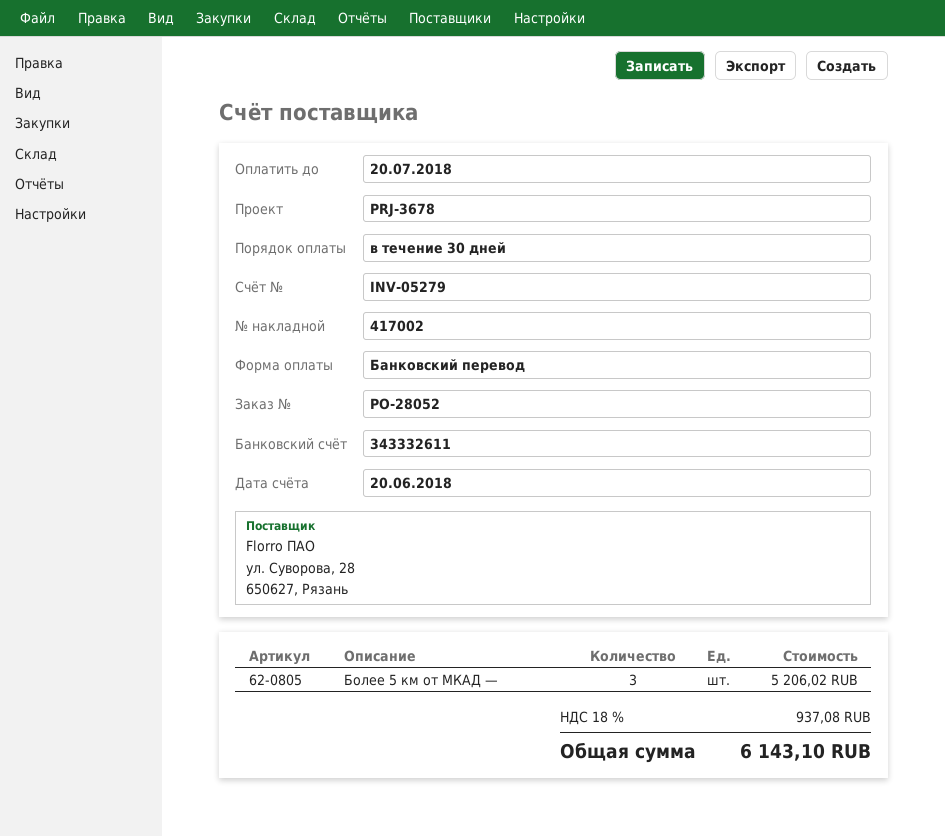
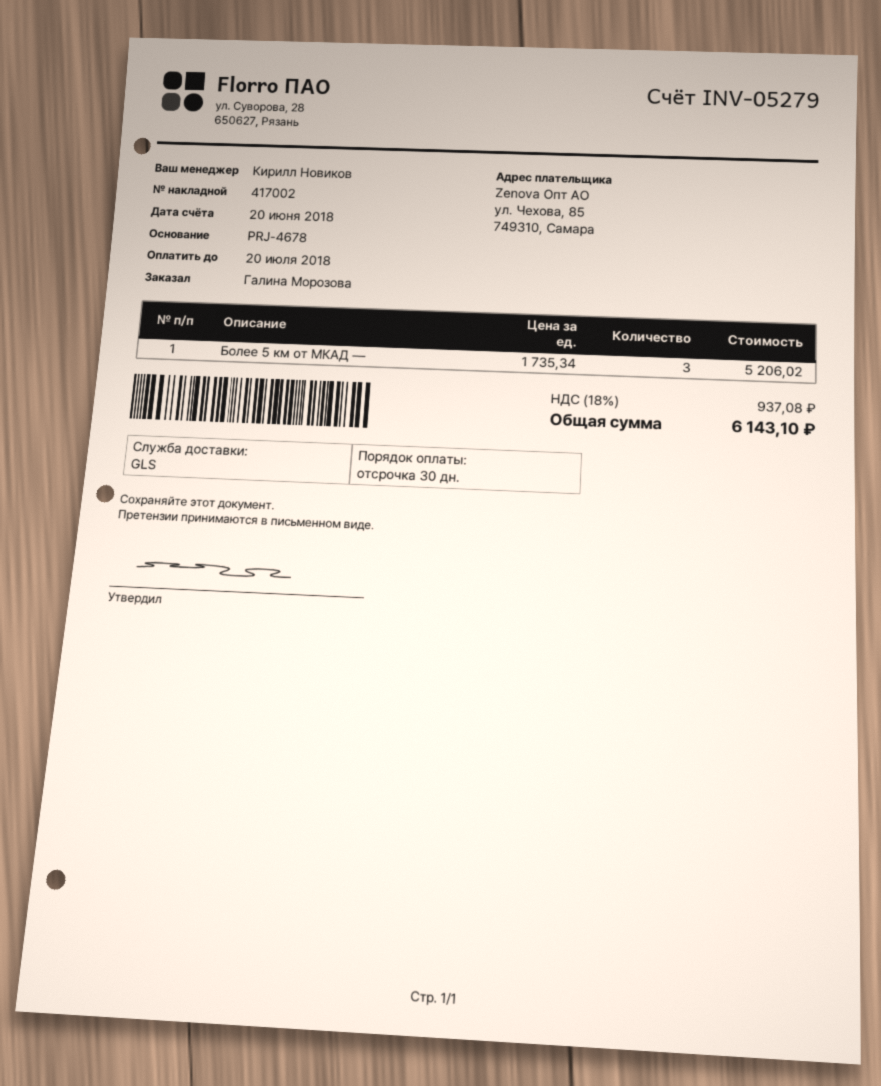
reference: PRJ-3678 -> PRJ-4678

